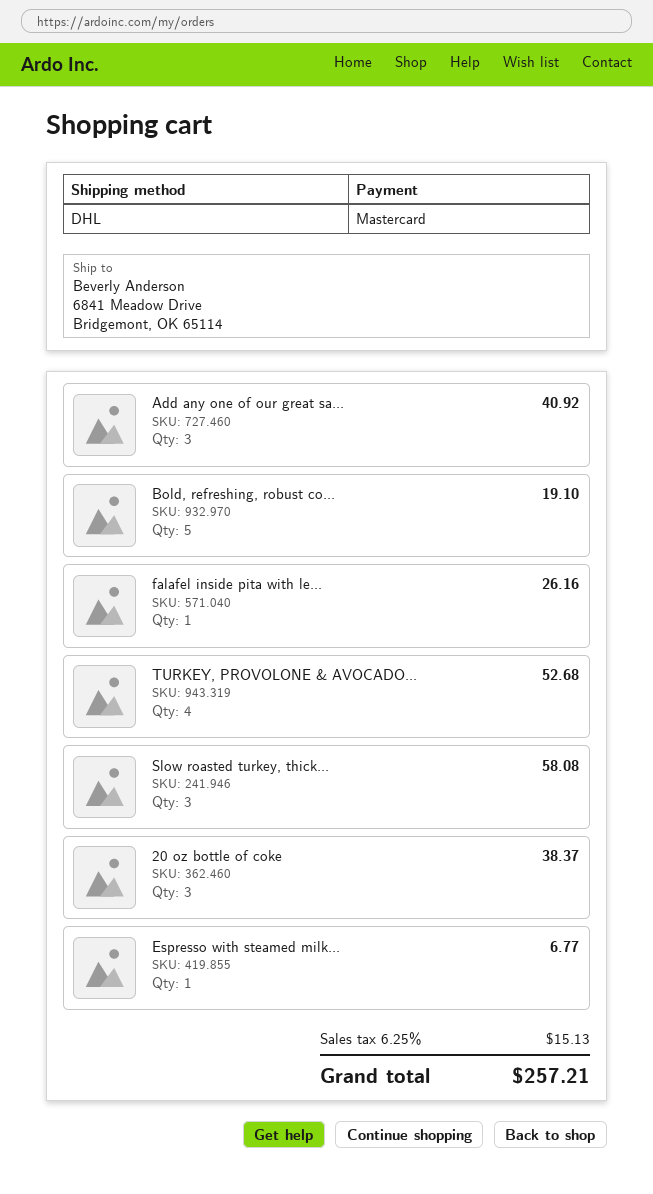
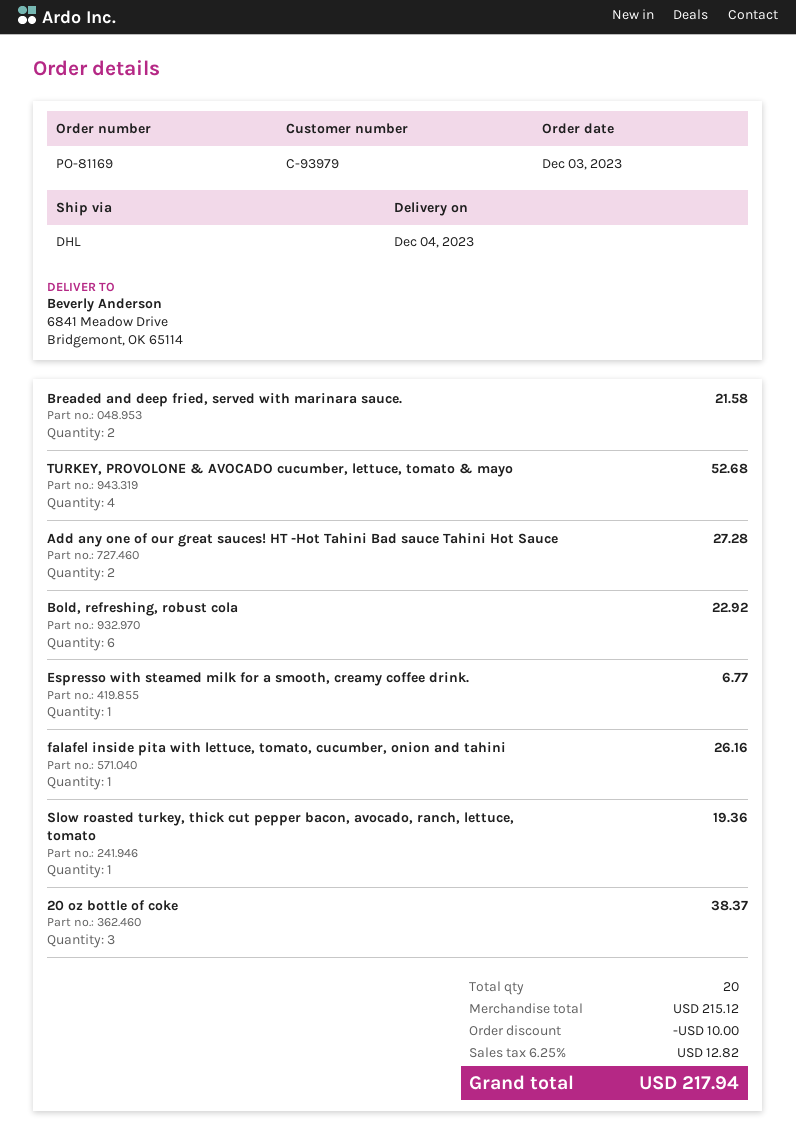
Add any one of our great sa...: 3 for 40.92 -> 2 for 27.28
Bold, refreshing, robust co...: 5 for 19.10 -> 6 for 22.92
Slow roasted turkey, thick...: 3 for 58.08 -> 1 for 19.36
Breaded and deep fried, served with marinara sauce.: none -> 2 for 21.58
discount: none -> 10.00
tax: 6.25% = 15.13 -> 6.25% = 12.82
total: 257.21 -> 217.94

